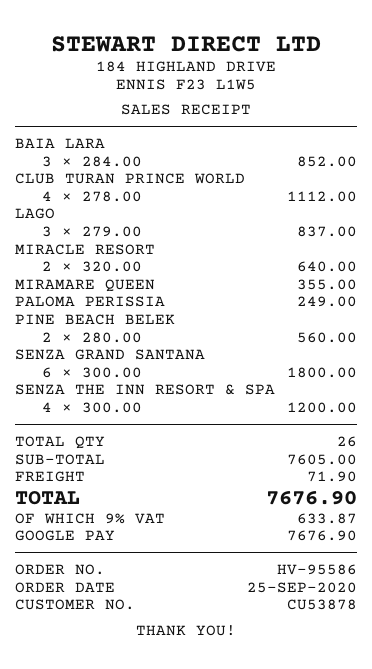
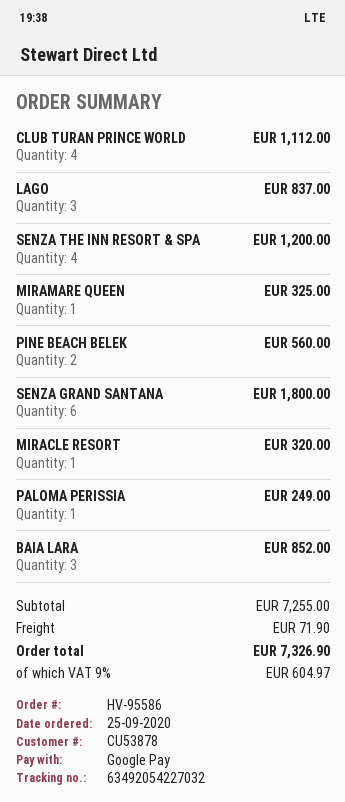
MIRACLE RESORT: 2 for 640.00 -> 1 for 320.00
MIRAMARE QUEEN: 1 for 355.00 -> 1 for 325.00
subtotal: 7605.00 -> 7255.00
tax: 9% = 633.87 -> 9% = 604.97
total: 7676.90 -> 7326.90

